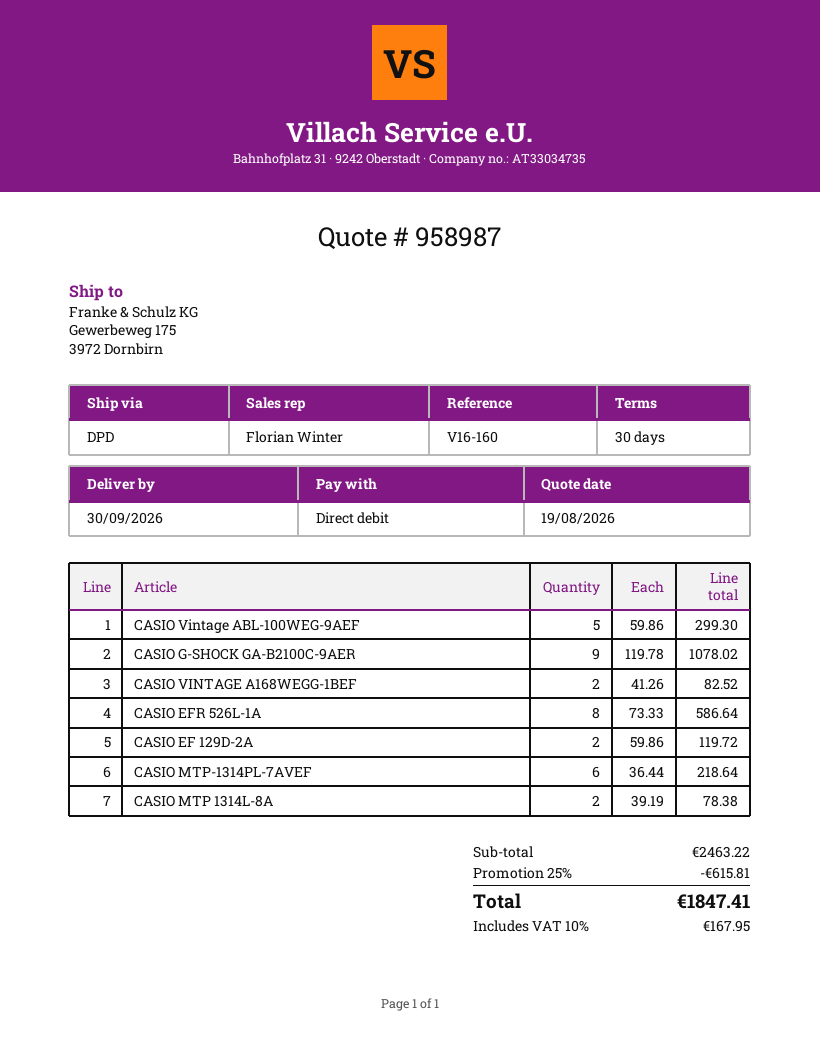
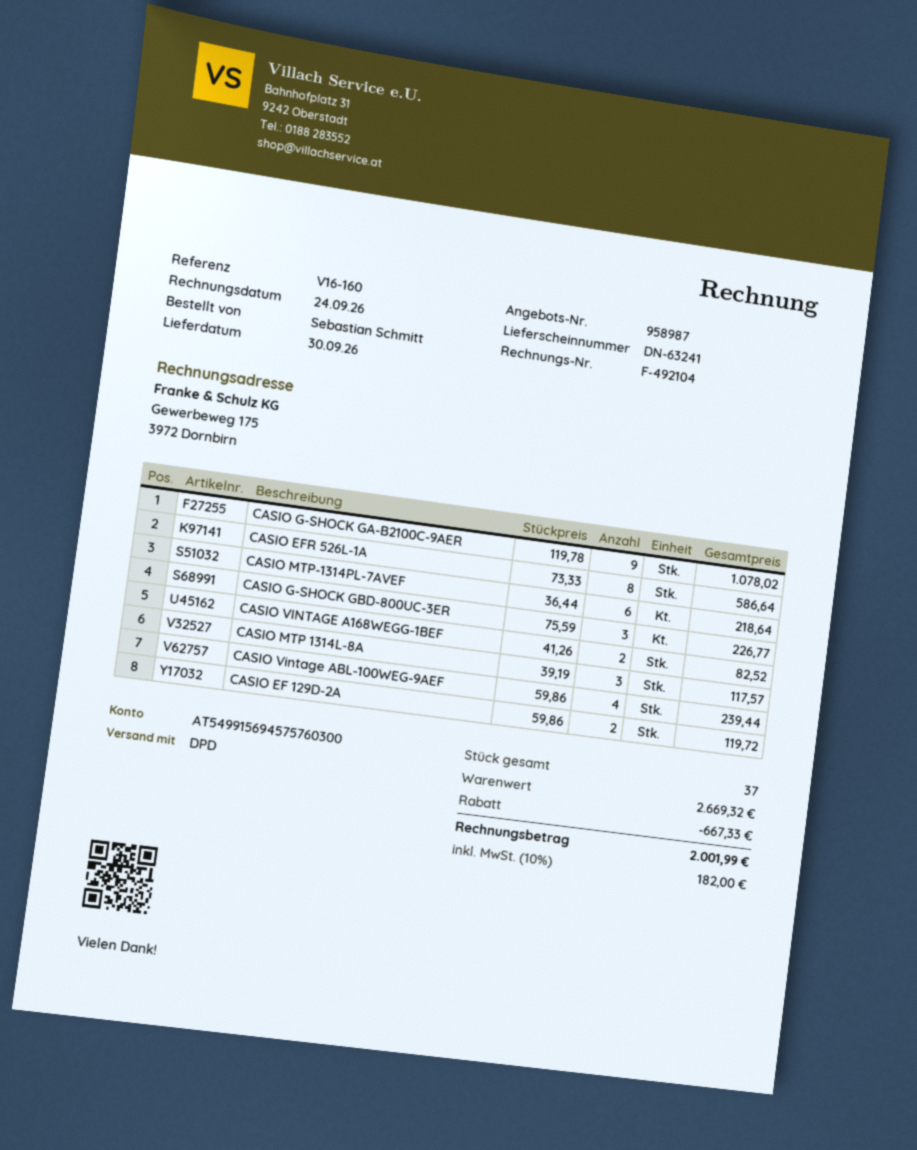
CASIO Vintage ABL-100WEG-9AEF: 5 x 59.86 = 299.30 -> 4 x 59.86 = 239.44
CASIO MTP 1314L-8A: 2 x 39.19 = 78.38 -> 3 x 39.19 = 117.57
CASIO G-SHOCK GBD-800UC-3ER: none -> 3 x 75.59 = 226.77
subtotal: 2463.22 -> 2669.32
discount: 615.81 -> 667.33
tax: 10% = 167.95 -> 10% = 182.00
total: 1847.41 -> 2001.99

